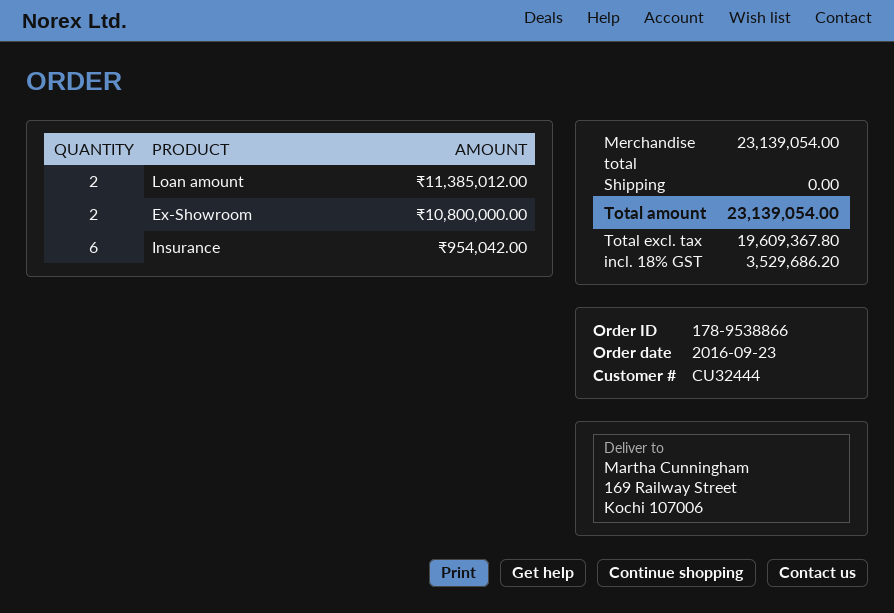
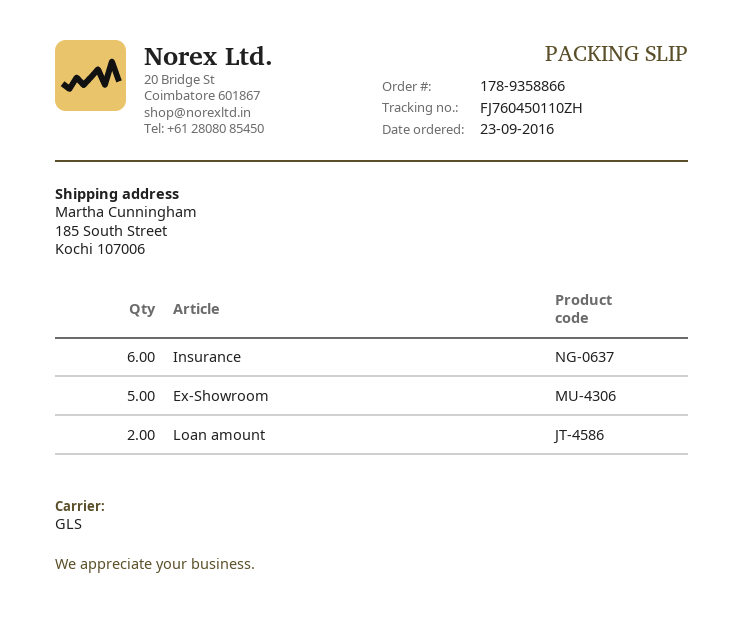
order number: 178-9538866 -> 178-9358866
ship to: 169 Railway Street, Kochi 107006 -> 185 South Street, Kochi 107006
Ex-Showroom: 2 -> 5

